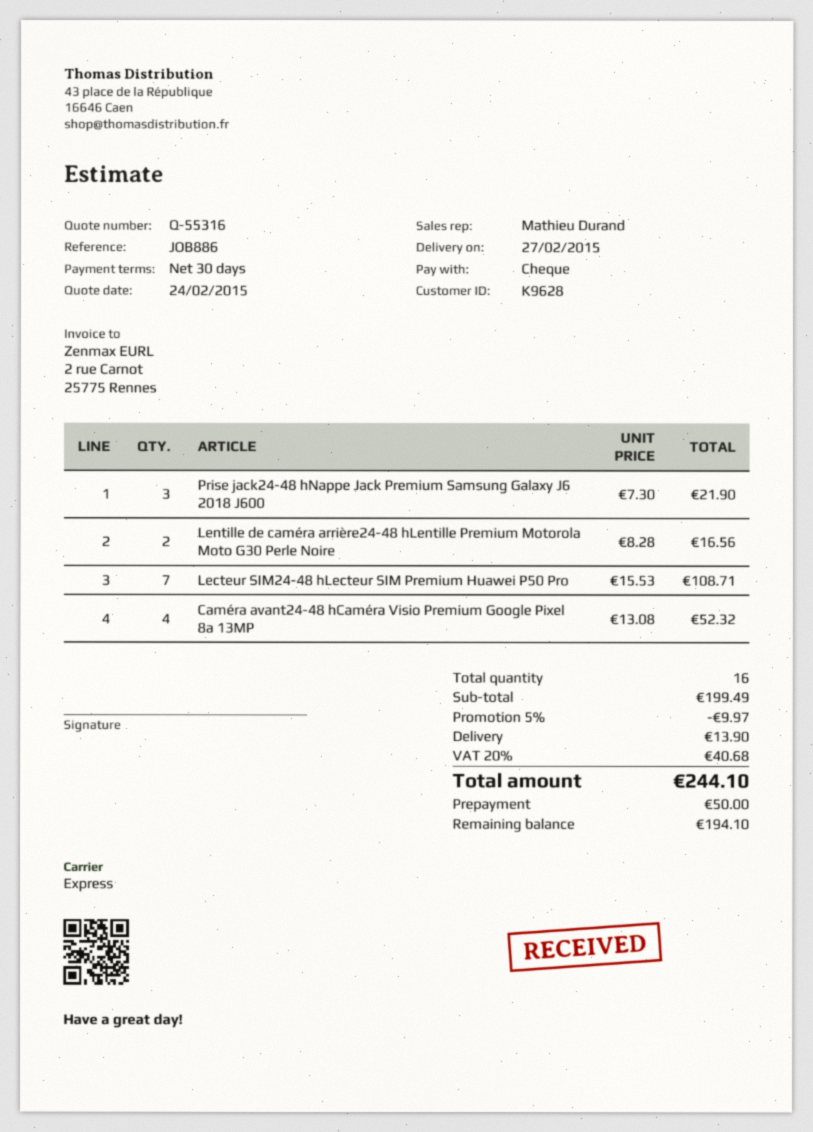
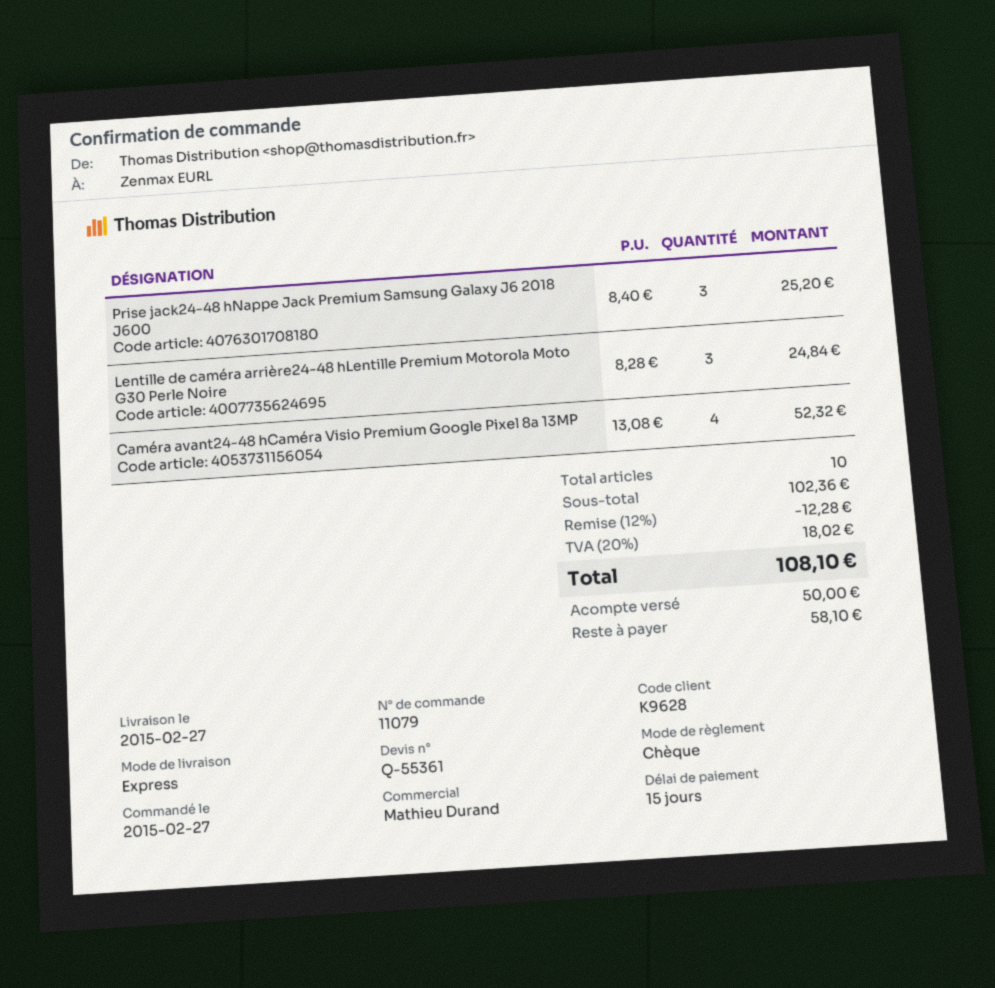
quote number: Q-55316 -> Q-55361
payment terms: 30 days -> 15 days
Prise jack24-48 hNappe Jack Premium Samsung Galaxy J6 2018 J600: 3 x 7.30 = 21.90 -> 3 x 8.40 = 25.20
Lentille de caméra arrière24-48 hLentille Premium Motorola Moto G30 Perle Noire: 2 x 8.28 = 16.56 -> 3 x 8.28 = 24.84
Lecteur SIM24-48 hLecteur SIM Premium Huawei P50 Pro: 7 x 15.53 = 108.71 -> none
total quantity: 16 -> 10
subtotal: 199.49 -> 102.36
discount: 5% = 9.97 -> 12% = 12.28
shipping: 13.90 -> none
tax: 20% = 40.68 -> 20% = 18.02
total: 244.10 -> 108.10
balance: 194.10 -> 58.10

